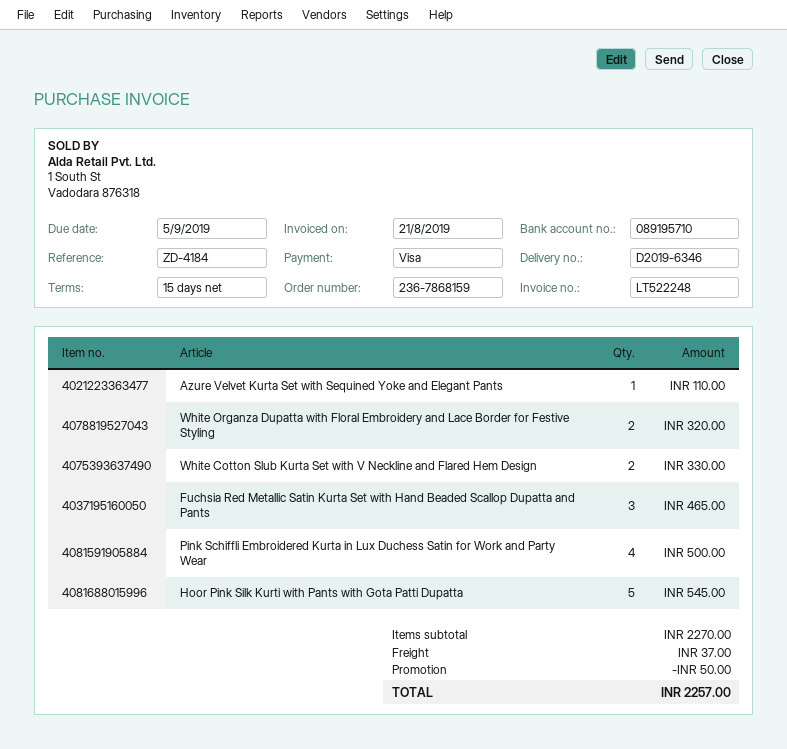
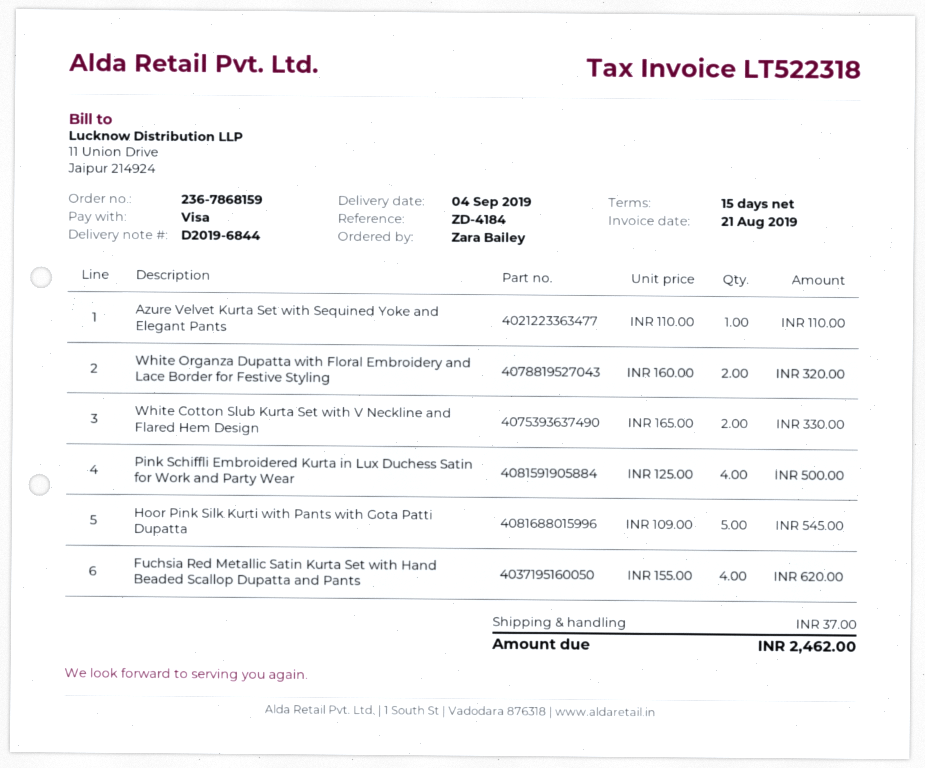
delivery note number: D2019-6346 -> D2019-6844
invoice number: LT522248 -> LT522318
Fuchsia Red Metallic Satin Kurta Set with Hand Beaded Scallop Dupatta and Pants: 3 for 465.00 -> 4 for 620.00
discount: 50.00 -> none
total: 2257.00 -> 2462.00

